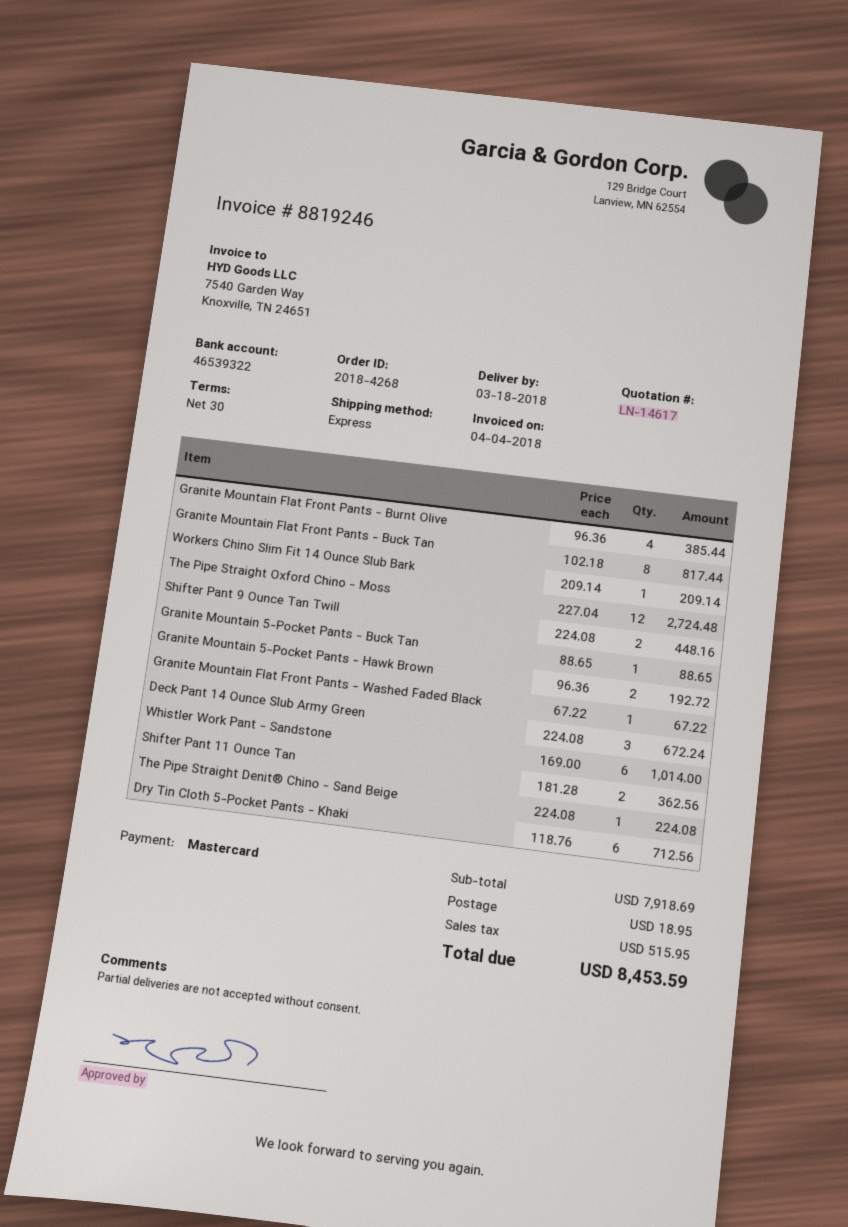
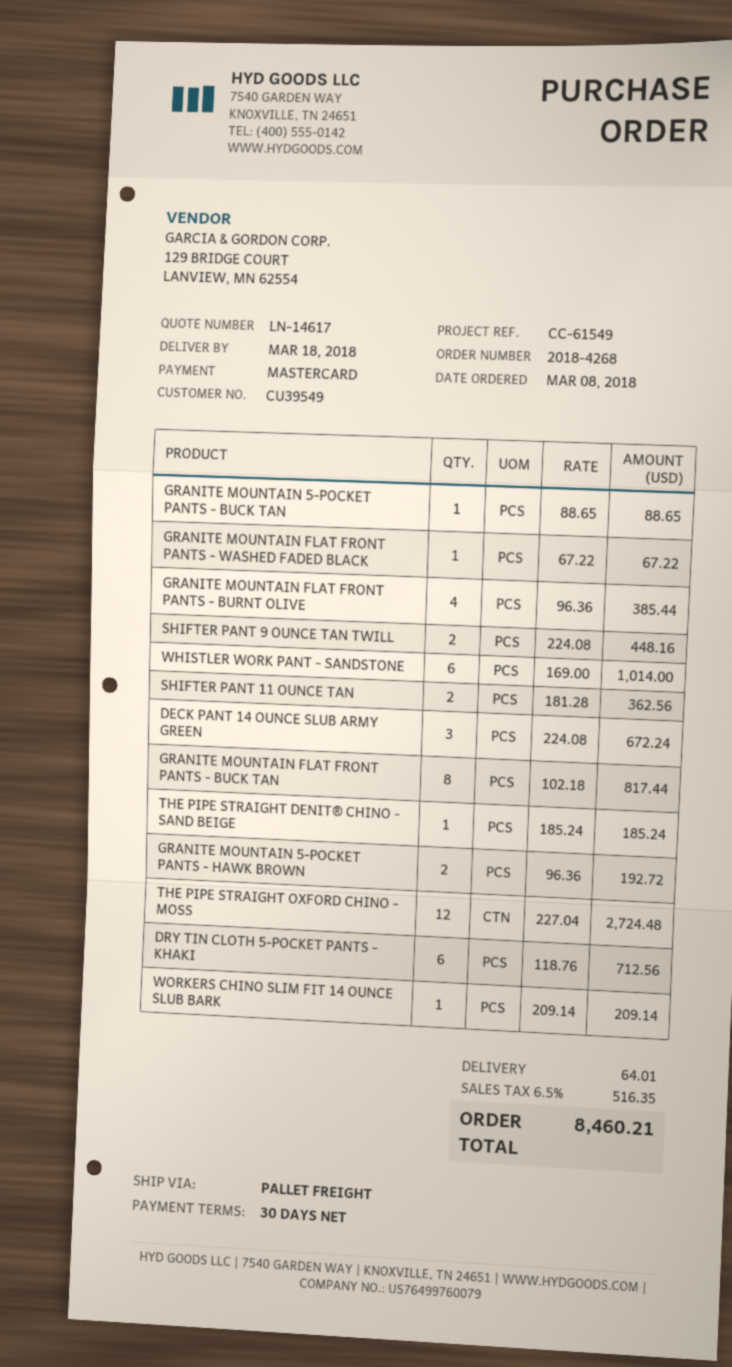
shipping method: express -> pallet freight
The Pipe Straight Denit® Chino - Sand Beige: 1 x 224.08 = 224.08 -> 1 x 185.24 = 185.24
shipping: 18.95 -> 64.01
tax: 515.95 -> 516.35
total: 8453.59 -> 8460.21

